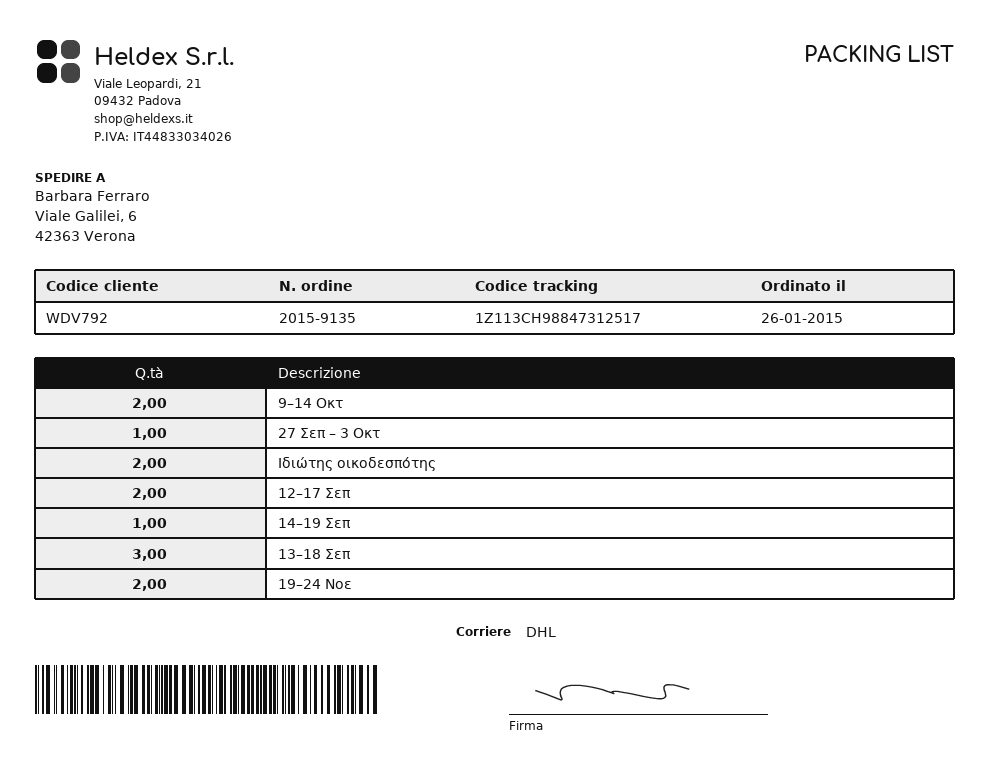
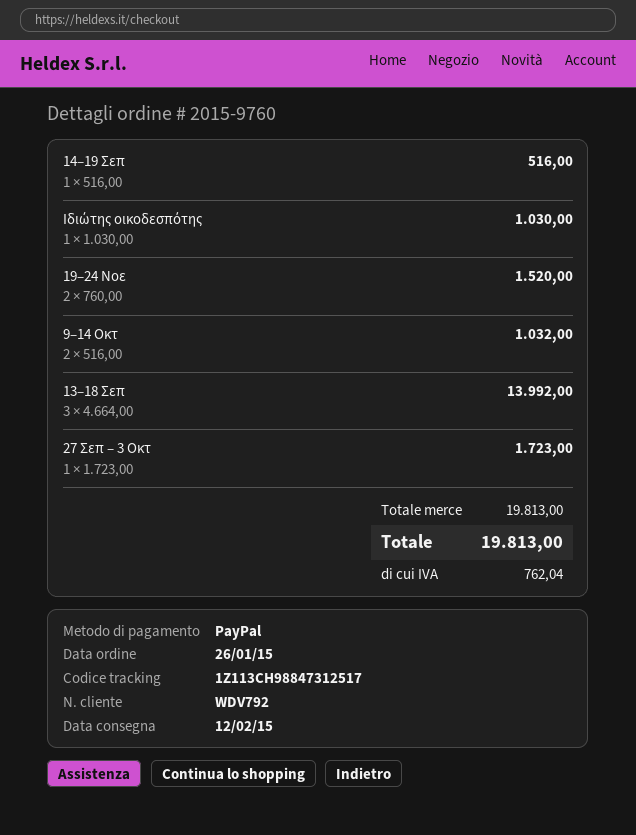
order number: 2015-9135 -> 2015-9760
Ιδιώτης οικοδεσπότης: 2 -> 1
12–17 Σεπ: 2 -> none

